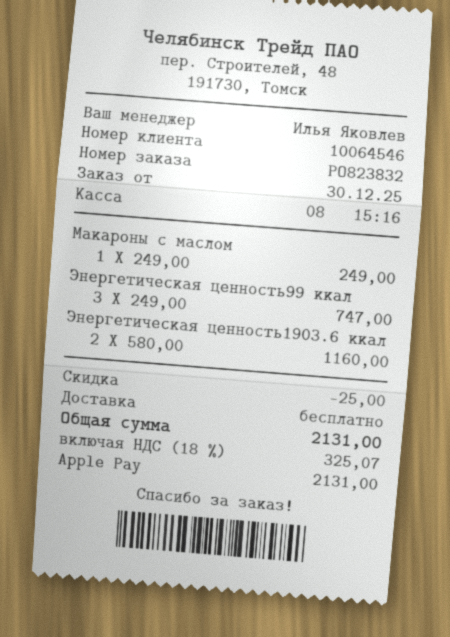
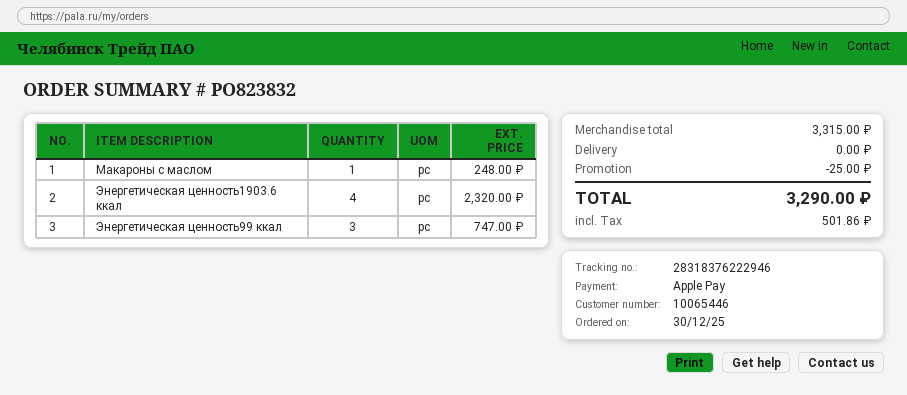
customer number: 10064546 -> 10065446
Макароны с маслом: 1 for 249.00 -> 1 for 248.00
Энергетическая ценность1903.6 ккал: 2 for 1160.00 -> 4 for 2320.00
tax: 325.07 -> 501.86
total: 2131.00 -> 3290.00

